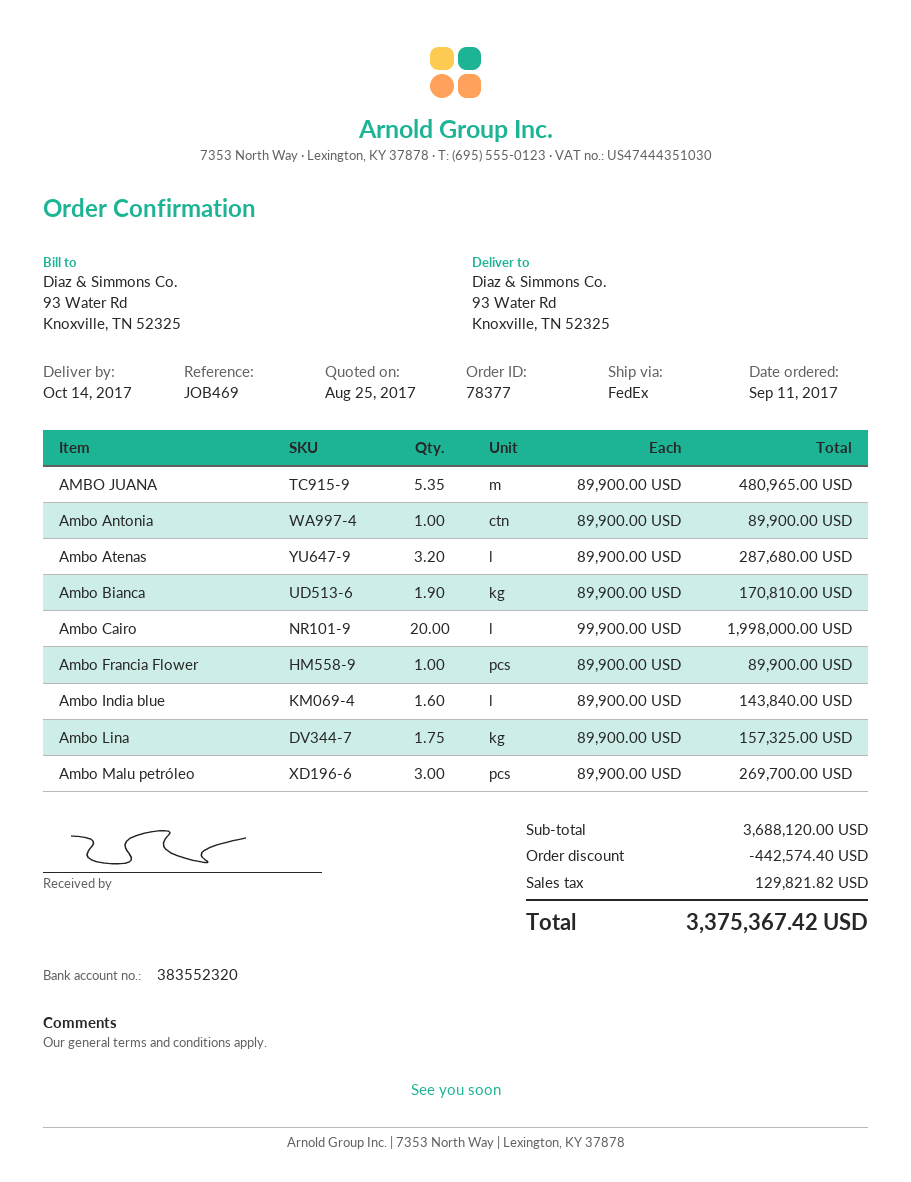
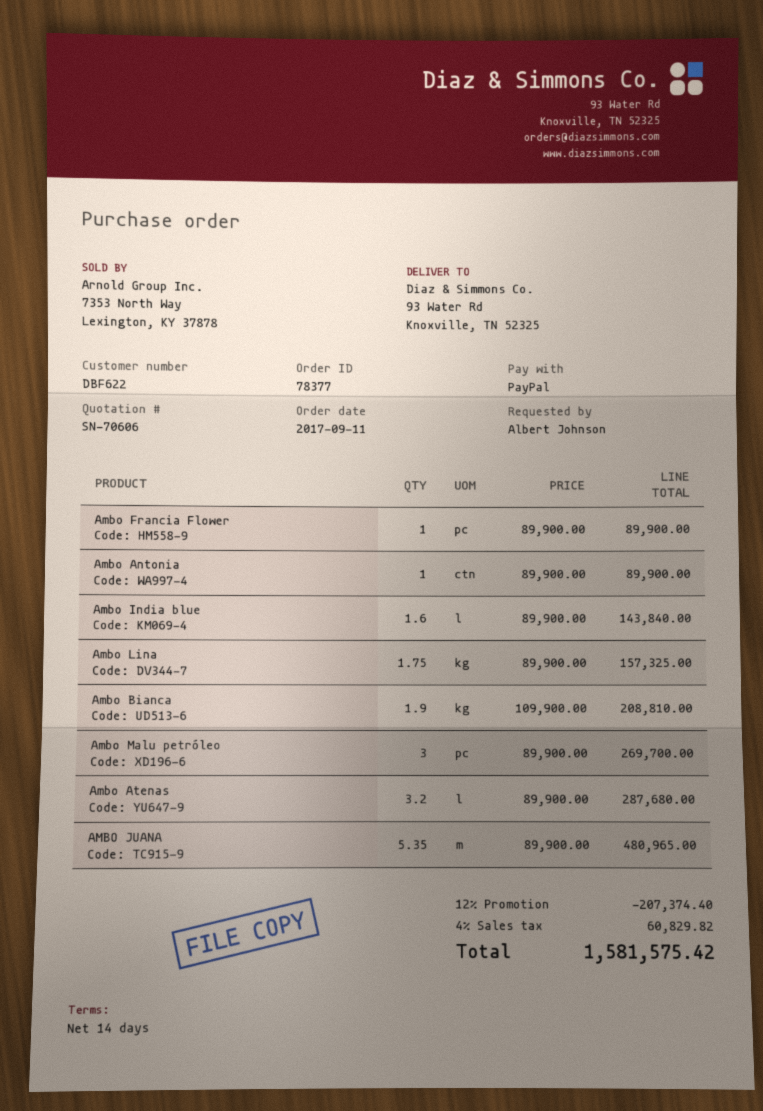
Ambo Bianca: 1.9 x 89900.00 = 170810.00 -> 1.9 x 109900.00 = 208810.00
Ambo Cairo: 20 x 99900.00 = 1998000.00 -> none
discount: 442574.40 -> 207374.40
tax: 129821.82 -> 60829.82
total: 3375367.42 -> 1581575.42

